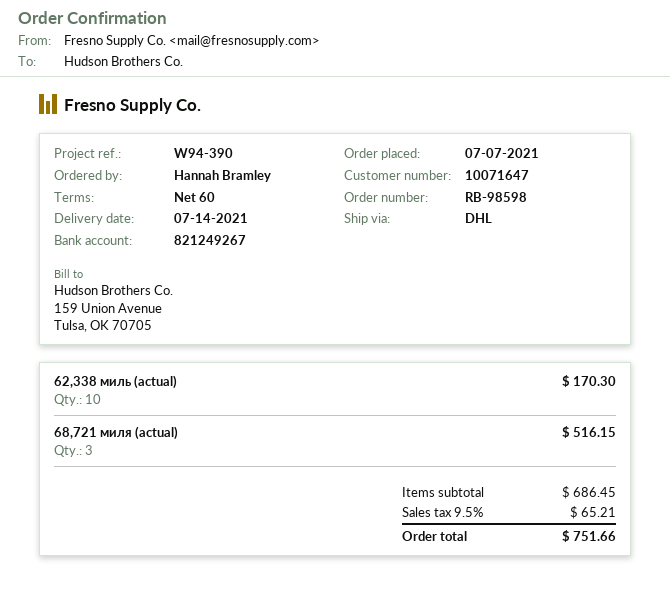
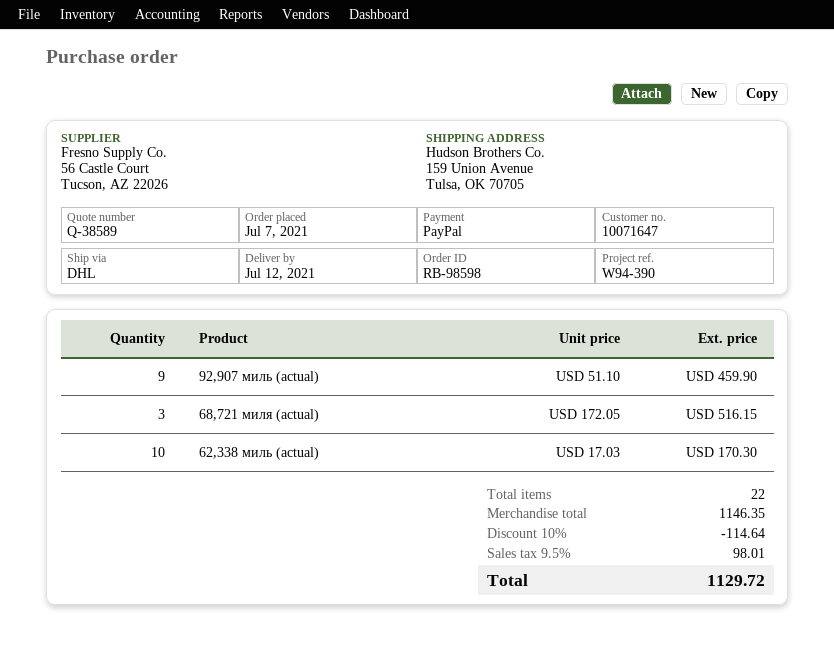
delivery date: 2021-07-14 -> 2021-07-12
92,907 миль (actual): none -> 9 for 459.90
subtotal: 686.45 -> 1146.35
discount: none -> 10% = 114.64
tax: 9.5% = 65.21 -> 9.5% = 98.01
total: 751.66 -> 1129.72

